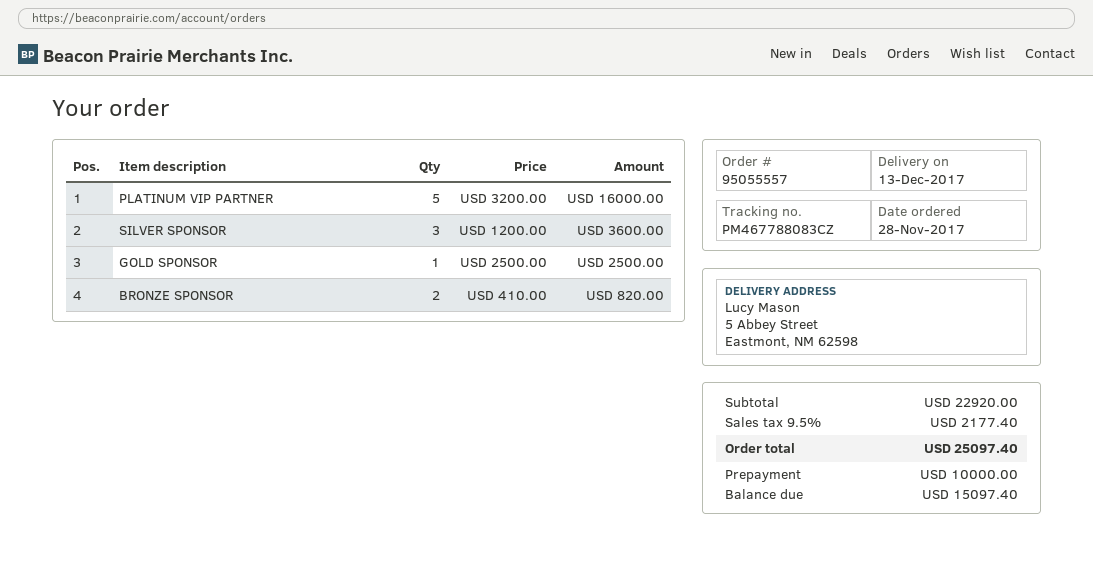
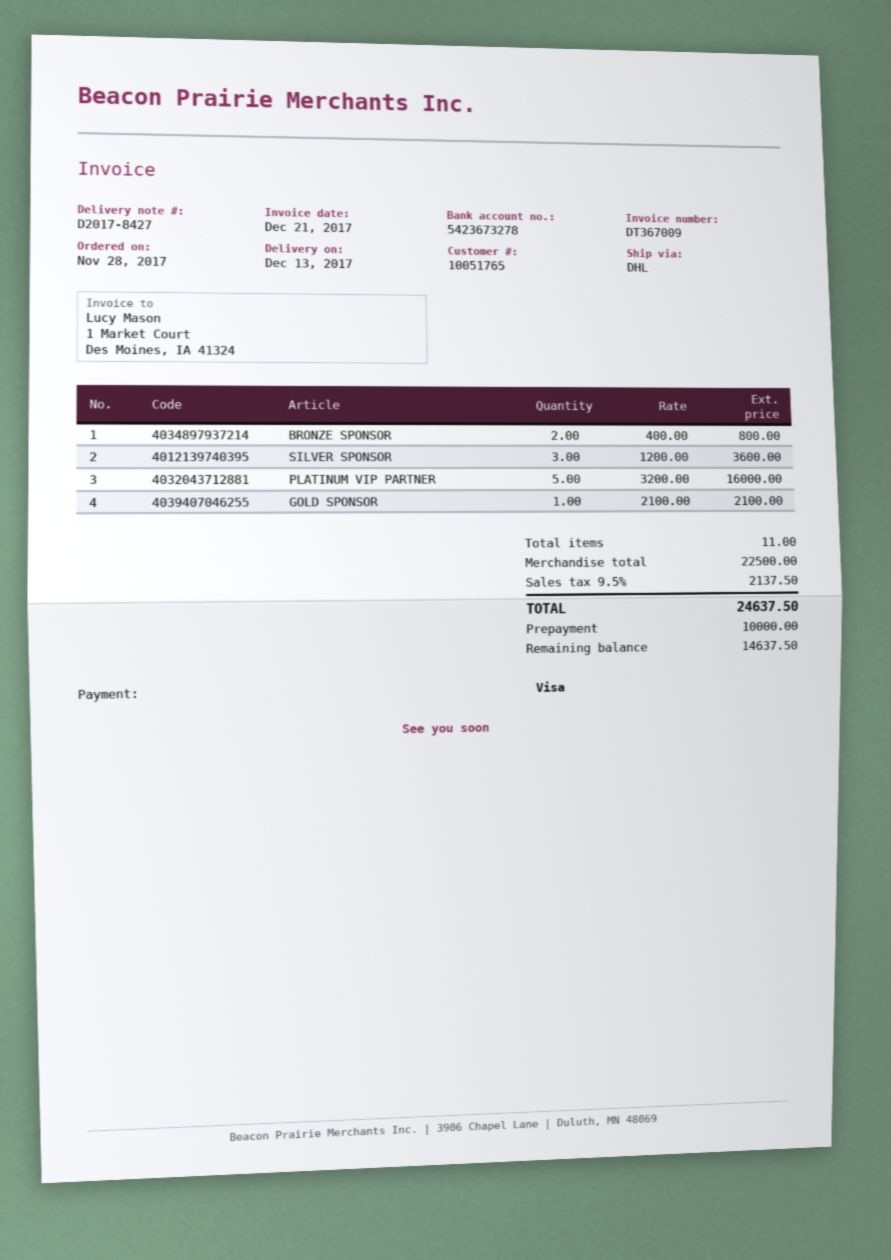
GOLD SPONSOR: 1 x 2500.00 = 2500.00 -> 1 x 2100.00 = 2100.00
BRONZE SPONSOR: 2 x 410.00 = 820.00 -> 2 x 400.00 = 800.00
subtotal: 22920.00 -> 22500.00
tax: 9.5% = 2177.40 -> 9.5% = 2137.50
total: 25097.40 -> 24637.50
balance: 15097.40 -> 14637.50

